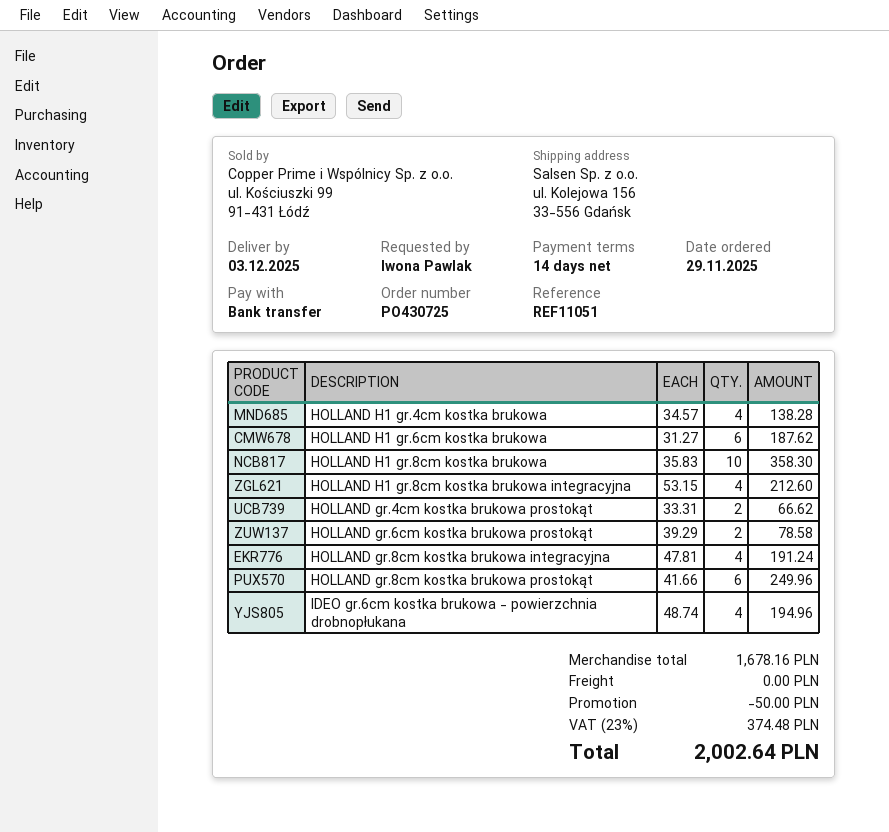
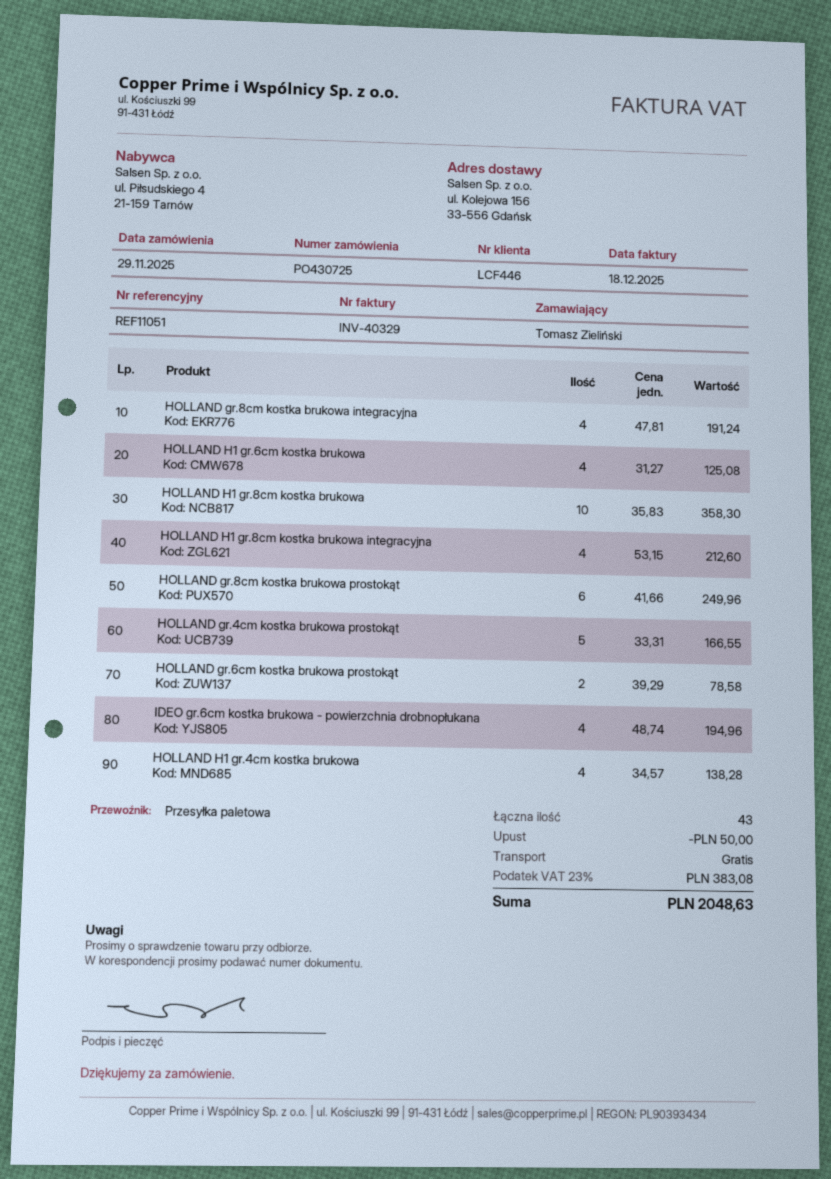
ordered by: Iwona Pawlak -> Tomasz Zieliński
HOLLAND H1 gr.6cm kostka brukowa: 6 x 31.27 = 187.62 -> 4 x 31.27 = 125.08
HOLLAND gr.4cm kostka brukowa prostokąt: 2 x 33.31 = 66.62 -> 5 x 33.31 = 166.55
tax: 23% = 374.48 -> 23% = 383.08
total: 2002.64 -> 2048.63

